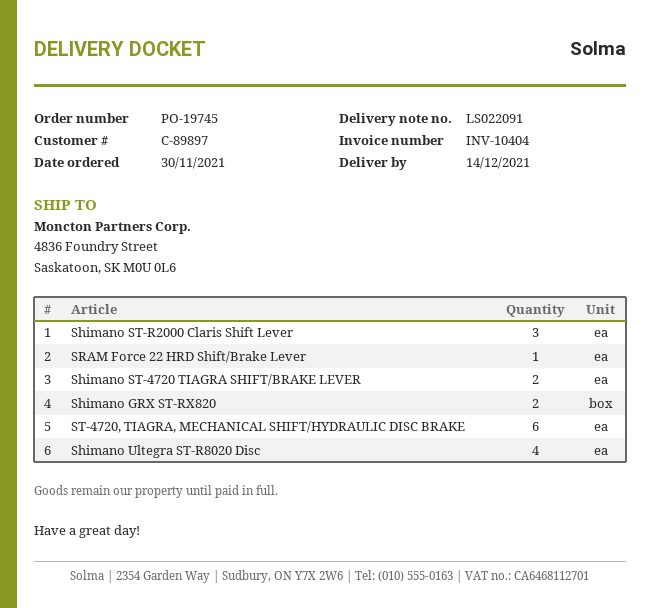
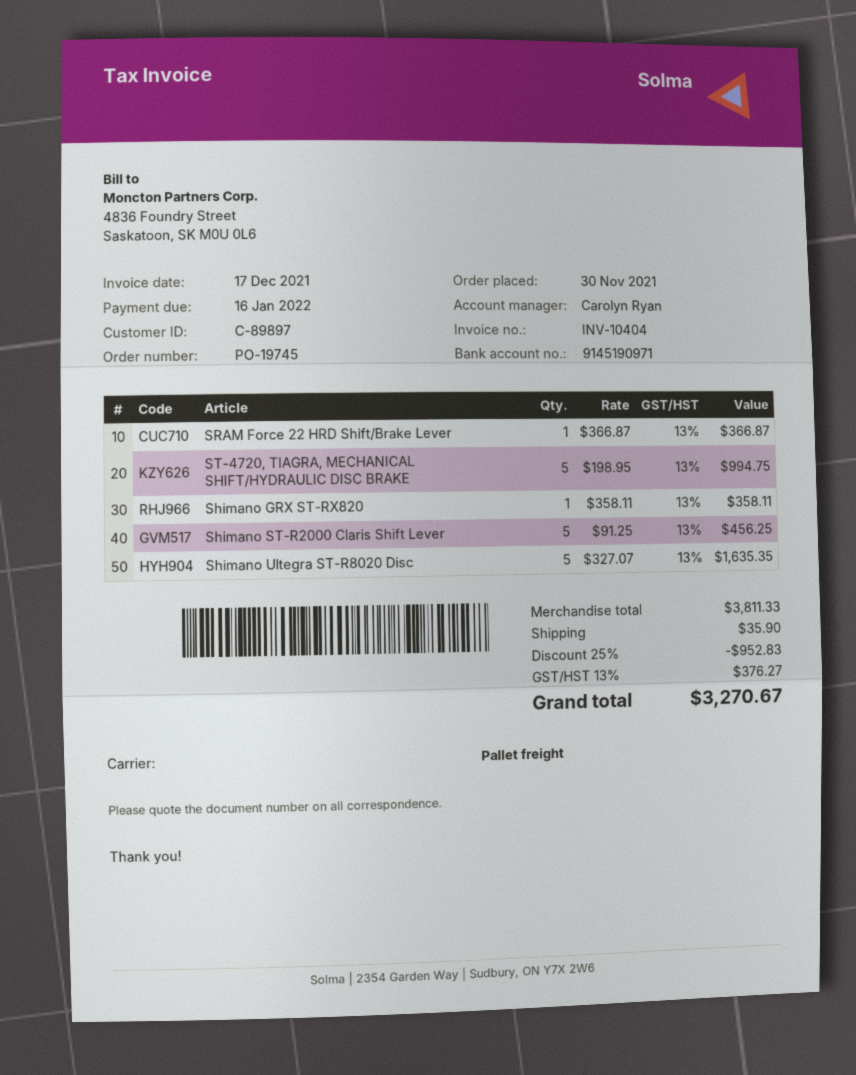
Shimano ST-R2000 Claris Shift Lever: 3 -> 5
Shimano ST-4720 TIAGRA SHIFT/BRAKE LEVER: 2 -> none
Shimano GRX ST-RX820: 2 -> 1
ST-4720, TIAGRA, MECHANICAL SHIFT/HYDRAULIC DISC BRAKE: 6 -> 5
Shimano Ultegra ST-R8020 Disc: 4 -> 5

